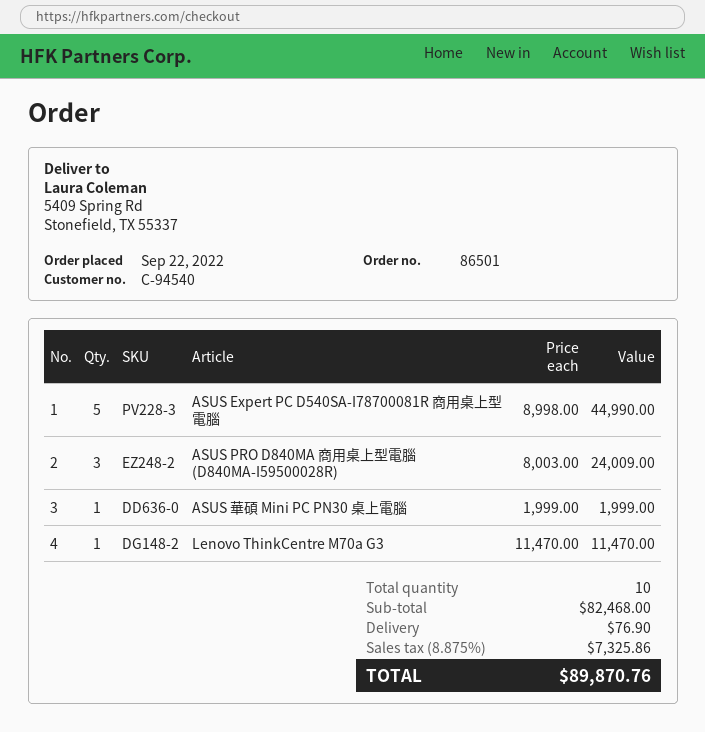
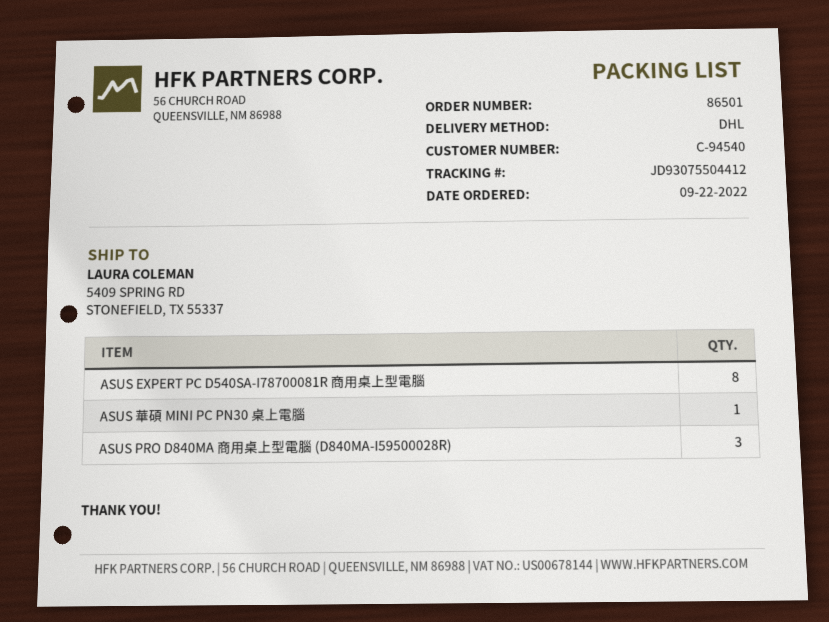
ASUS Expert PC D540SA-I78700081R 商用桌上型電腦: 5 -> 8
Lenovo ThinkCentre M70a G3: 1 -> none

